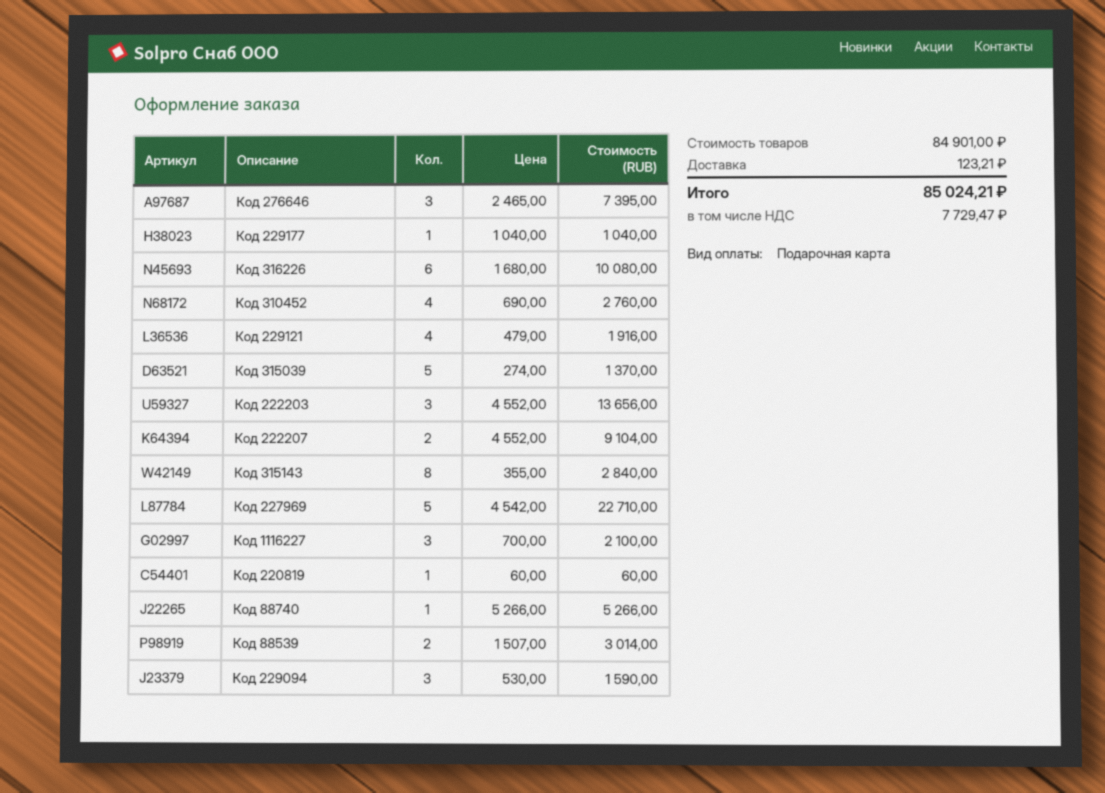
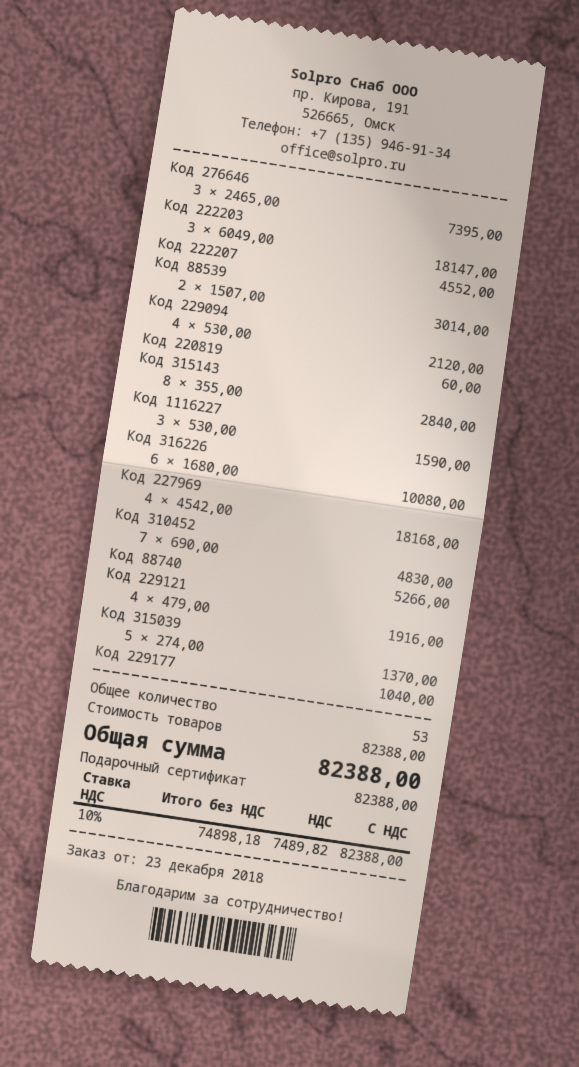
Код 310452: 4 x 690.00 = 2760.00 -> 7 x 690.00 = 4830.00
Код 222203: 3 x 4552.00 = 13656.00 -> 3 x 6049.00 = 18147.00
Код 222207: 2 x 4552.00 = 9104.00 -> 1 x 4552.00 = 4552.00
Код 227969: 5 x 4542.00 = 22710.00 -> 4 x 4542.00 = 18168.00
Код 1116227: 3 x 700.00 = 2100.00 -> 3 x 530.00 = 1590.00
Код 229094: 3 x 530.00 = 1590.00 -> 4 x 530.00 = 2120.00
subtotal: 84901.00 -> 82388.00
shipping: 123.21 -> none
tax: 7729.47 -> 7489.82
total: 85024.21 -> 82388.00

